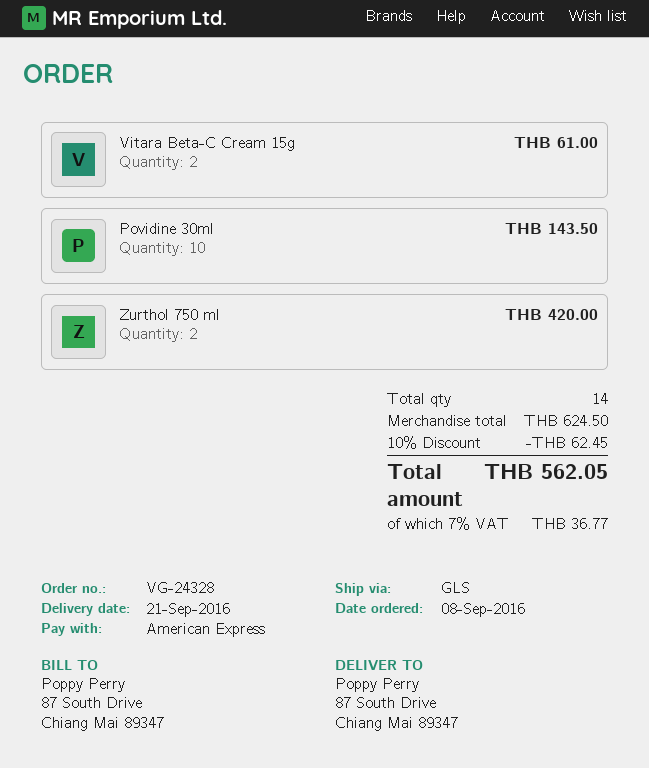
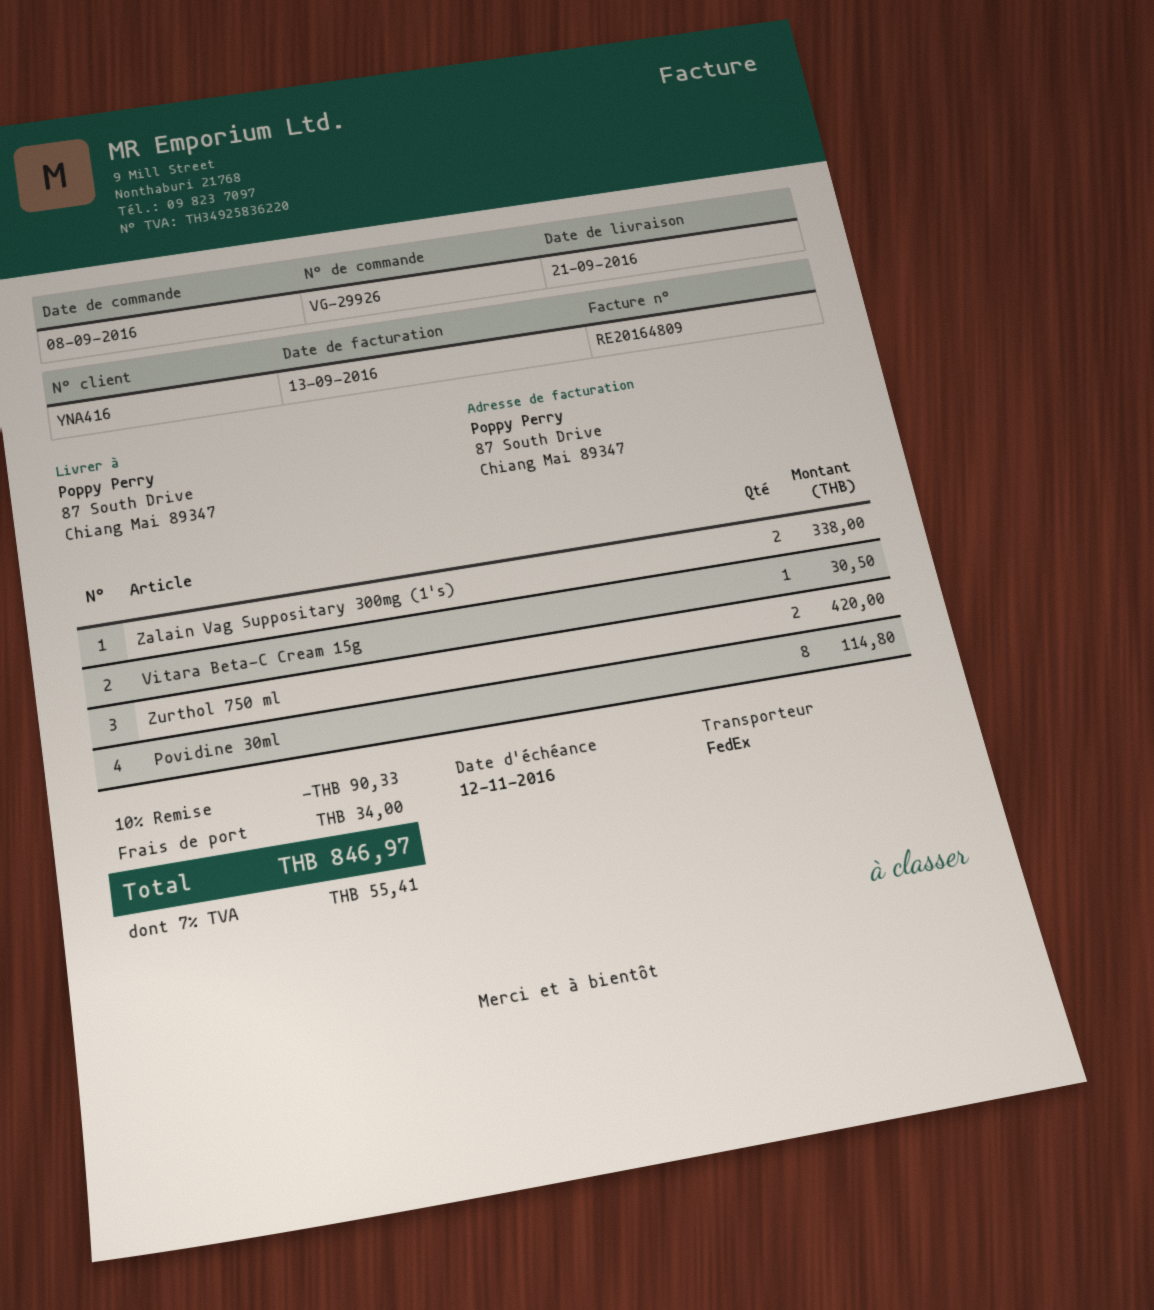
order number: VG-24328 -> VG-29926
shipping method: GLS -> FedEx
Vitara Beta-C Cream 15g: 2 for 61.00 -> 1 for 30.50
Povidine 30ml: 10 for 143.50 -> 8 for 114.80
Zalain Vag Suppositary 300mg (1's): none -> 2 for 338.00
discount: 10% = 62.45 -> 10% = 90.33
shipping: none -> 34.00
tax: 7% = 36.77 -> 7% = 55.41
total: 562.05 -> 846.97

